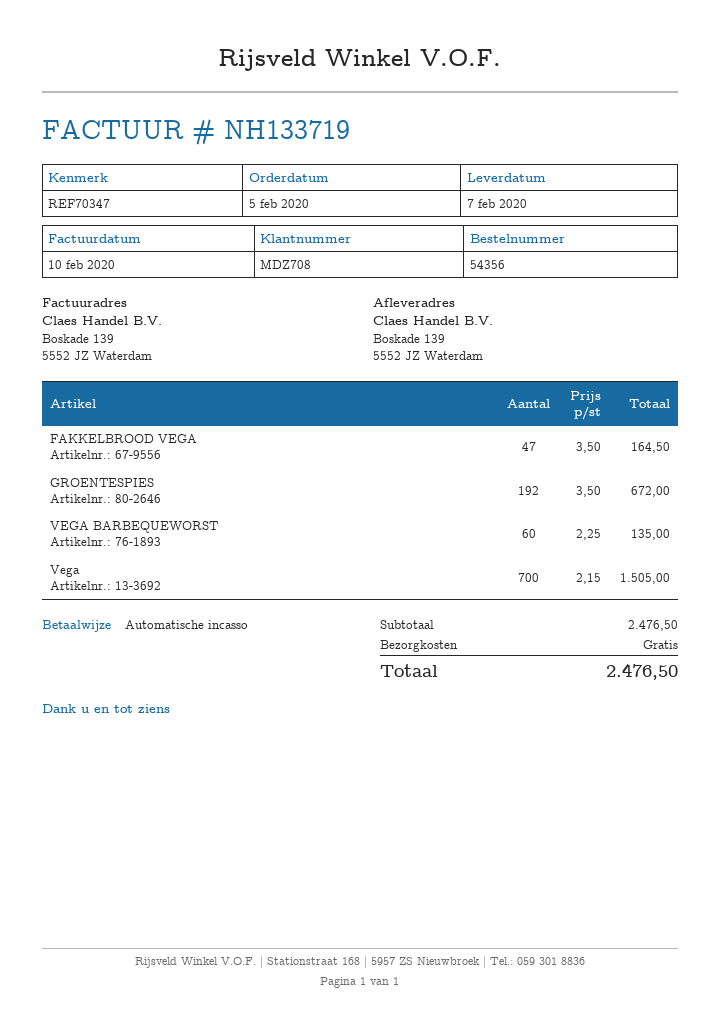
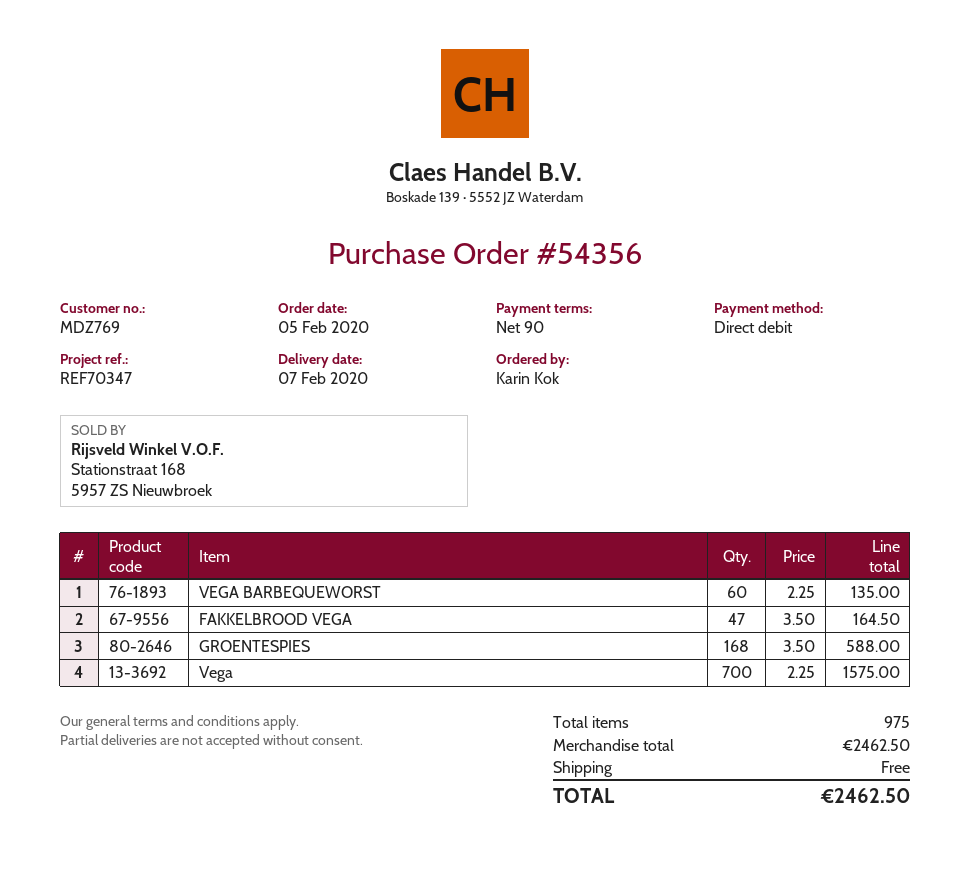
customer number: MDZ708 -> MDZ769
GROENTESPIES: 192 x 3.50 = 672.00 -> 168 x 3.50 = 588.00
Vega: 700 x 2.15 = 1505.00 -> 700 x 2.25 = 1575.00
subtotal: 2476.50 -> 2462.50
total: 2476.50 -> 2462.50

